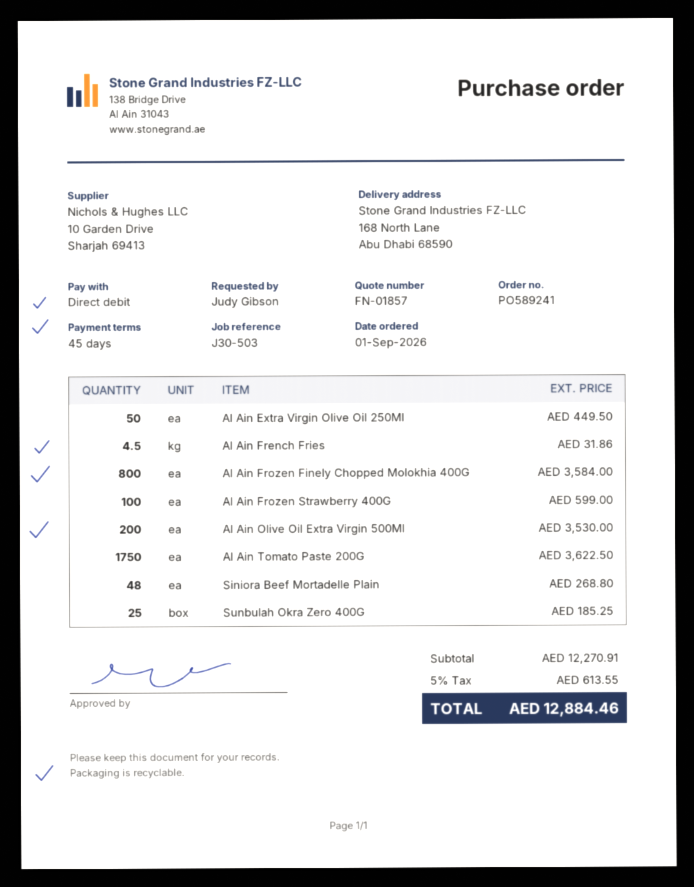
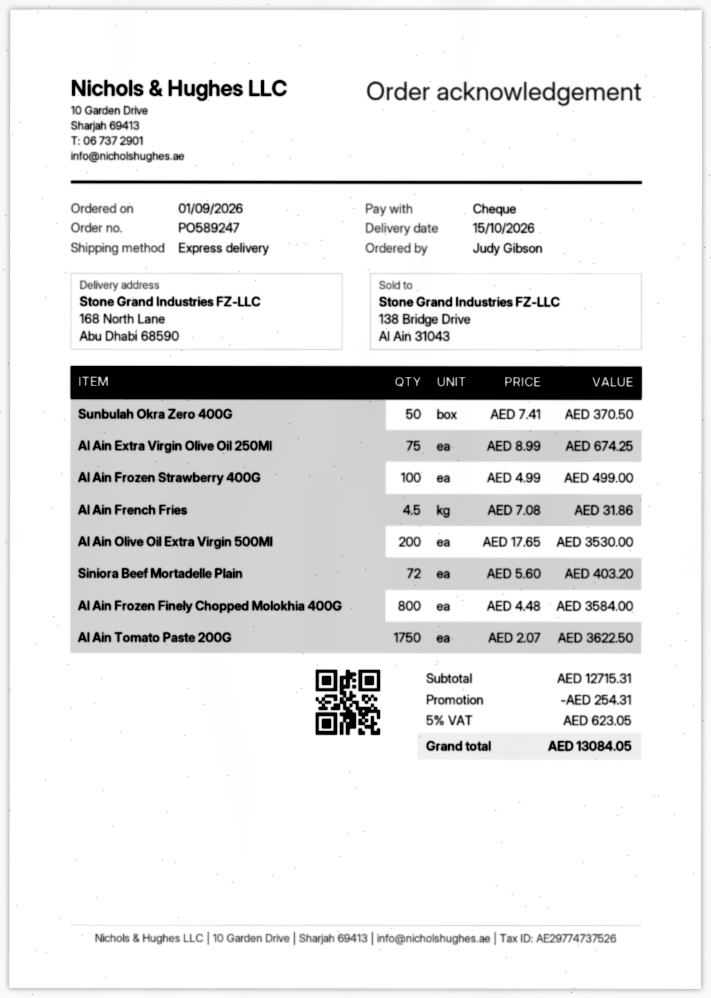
order number: PO589241 -> PO589247
payment method: direct debit -> cheque
Al Ain Extra Virgin Olive Oil 250Ml: 50 for 449.50 -> 75 for 674.25
Al Ain Frozen Strawberry 400G: 100 for 599.00 -> 100 for 499.00
Siniora Beef Mortadelle Plain: 48 for 268.80 -> 72 for 403.20
Sunbulah Okra Zero 400G: 25 for 185.25 -> 50 for 370.50
subtotal: 12270.91 -> 12715.31
discount: none -> 254.31
tax: 5% = 613.55 -> 5% = 623.05
total: 12884.46 -> 13084.05

